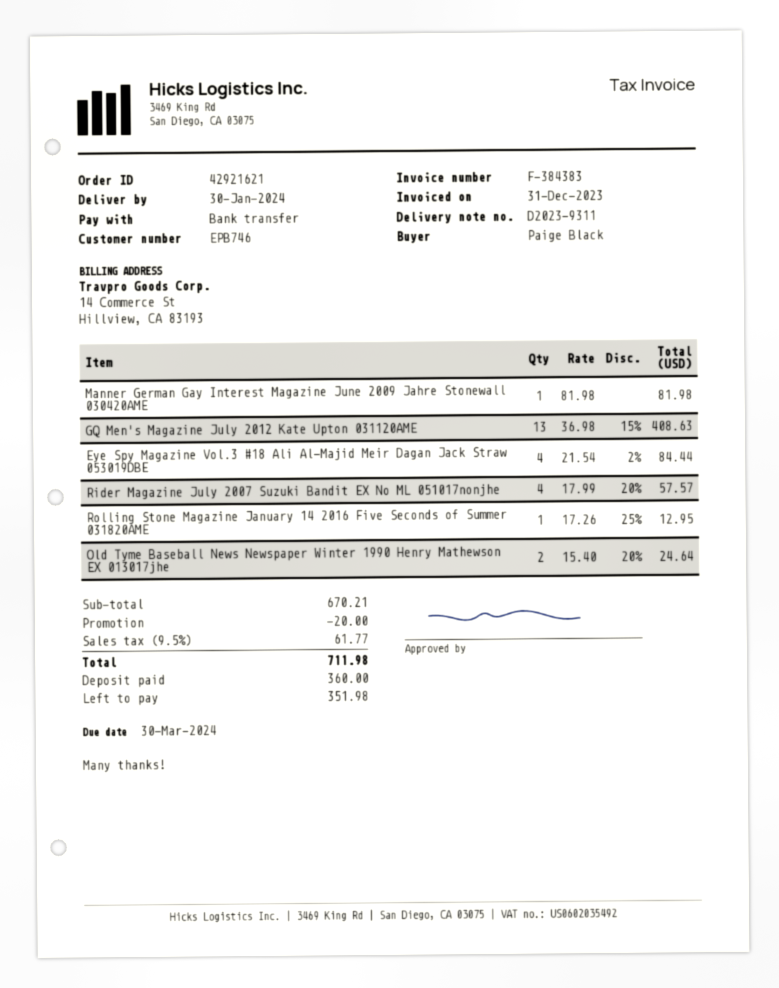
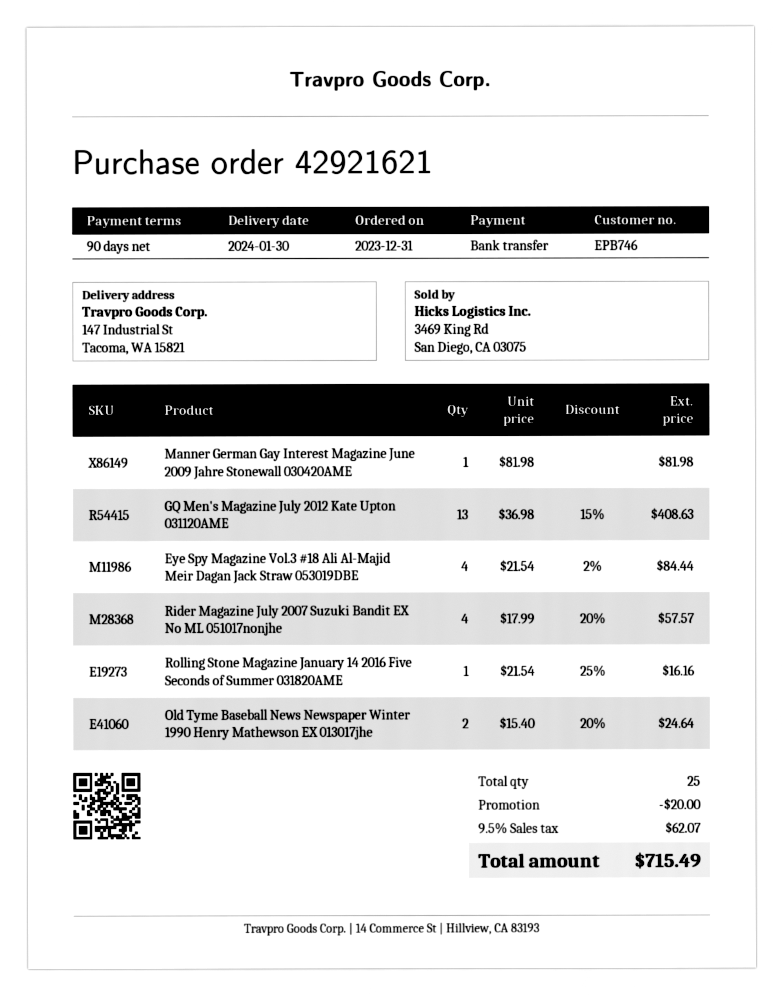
Rolling Stone Magazine January 14 2016 Five Seconds of Summer 031820AME: 1 x 17.26 - 25% = 12.95 -> 1 x 21.54 - 25% = 16.16
tax: 9.5% = 61.77 -> 9.5% = 62.07
total: 711.98 -> 715.49

